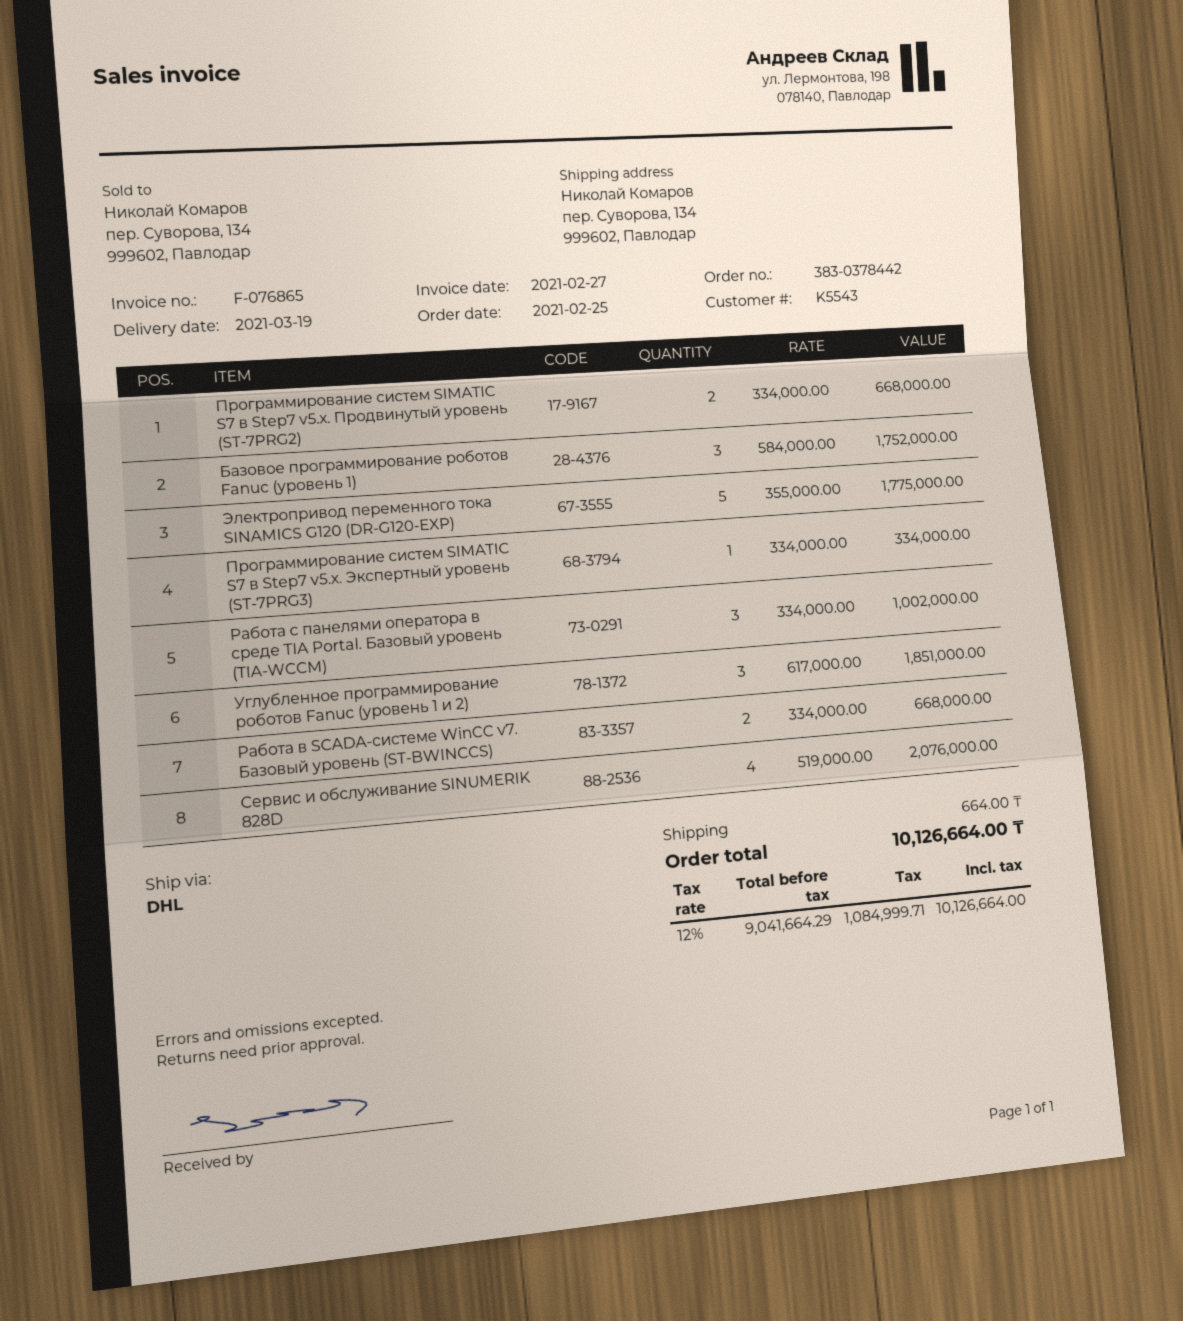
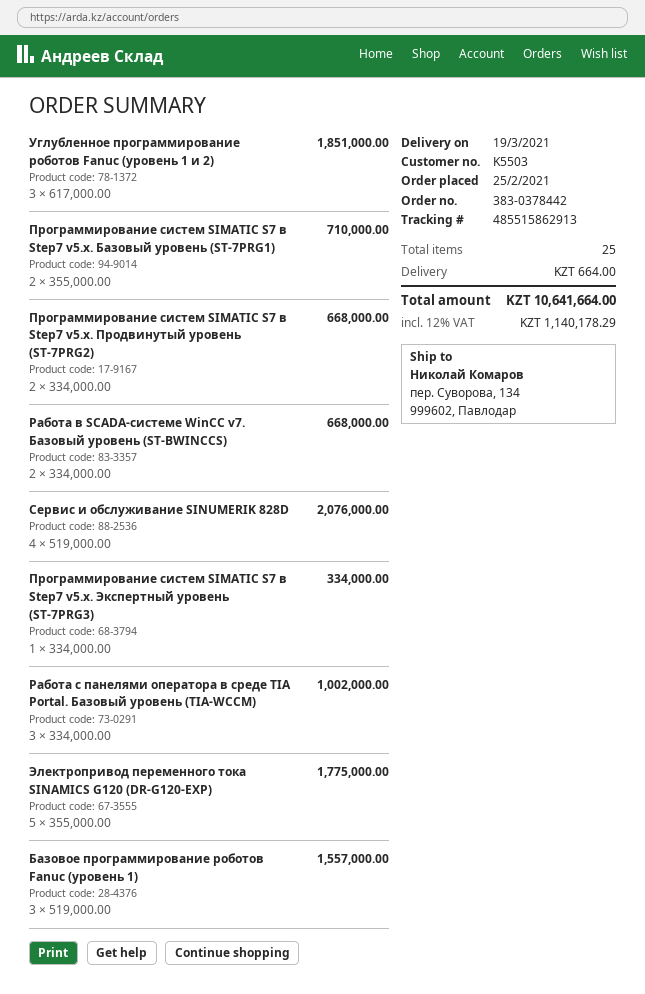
customer number: K5543 -> K5503
Базовое программирование роботов Fanuc (уровень 1): 3 x 584000.00 = 1752000.00 -> 3 x 519000.00 = 1557000.00
Программирование систем SIMATIC S7 в Step7 v5.x. Базовый уровень (ST-7PRG1): none -> 2 x 355000.00 = 710000.00
tax: 12% = 1084999.71 -> 12% = 1140178.29
total: 10126664.00 -> 10641664.00

